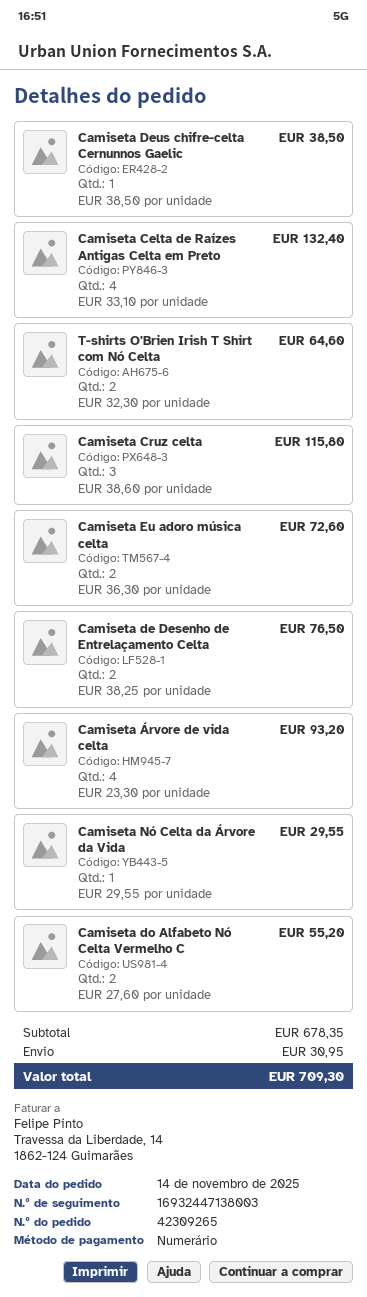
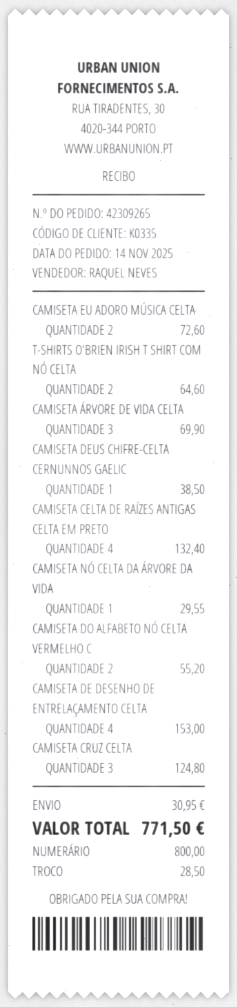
Camiseta Cruz celta: 3 for 115.80 -> 3 for 124.80
Camiseta de Desenho de Entrelaçamento Celta: 2 for 76.50 -> 4 for 153.00
Camiseta Árvore de vida celta: 4 for 93.20 -> 3 for 69.90
total: 709.30 -> 771.50

